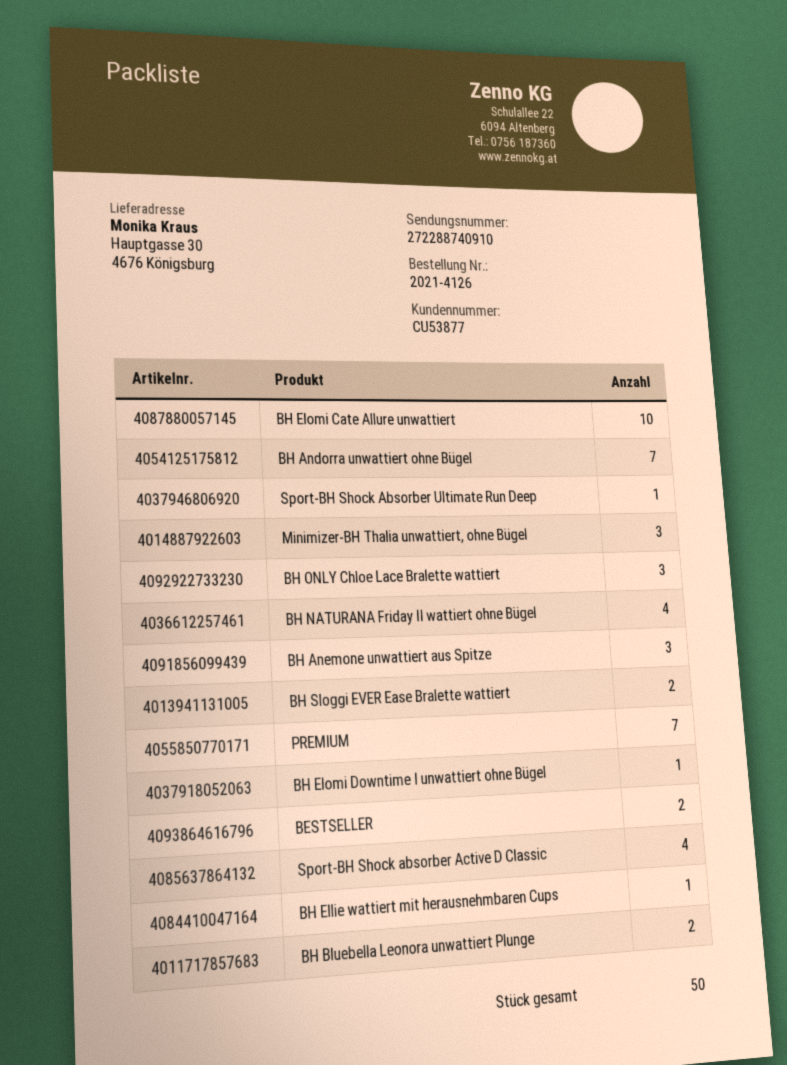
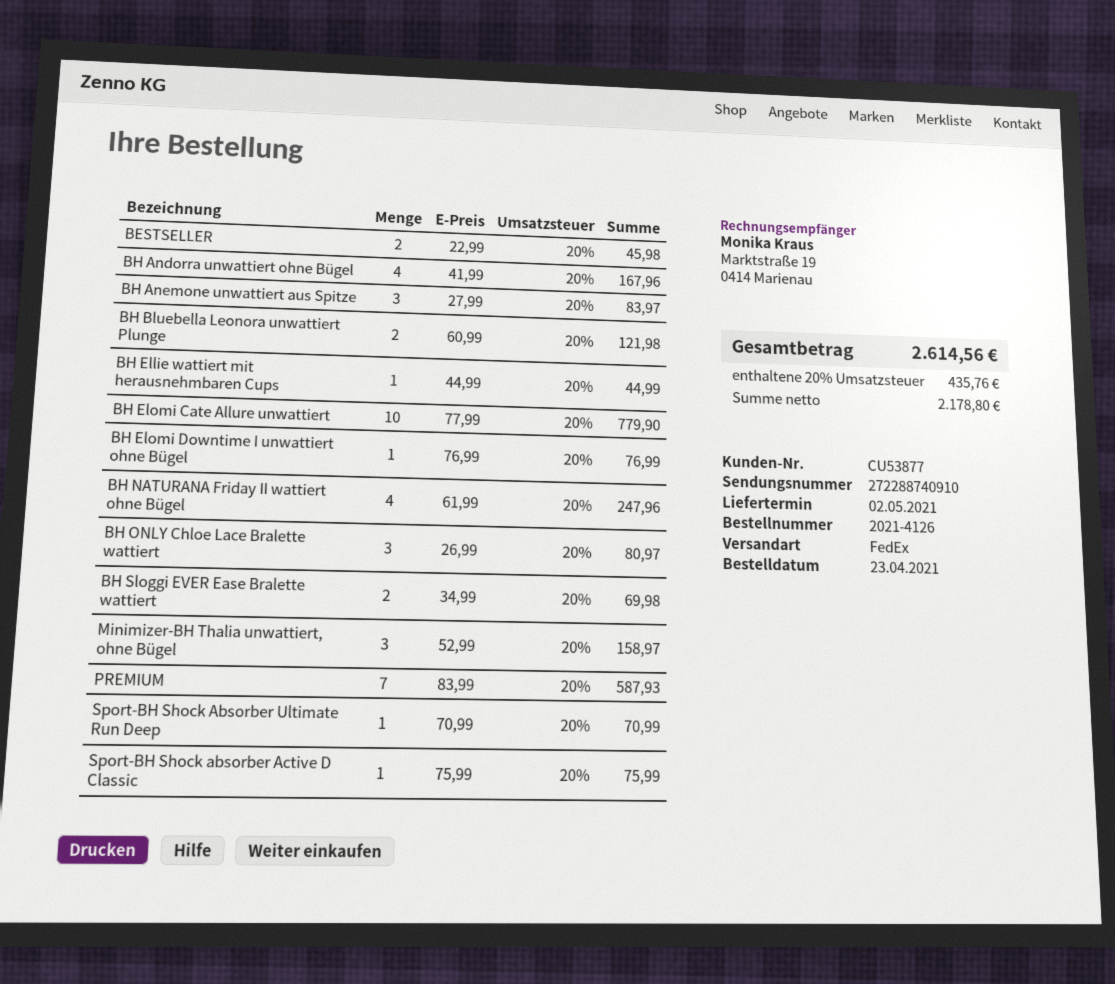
BH Andorra unwattiert ohne Bügel: 7 -> 4
Sport-BH Shock absorber Active D Classic: 4 -> 1

